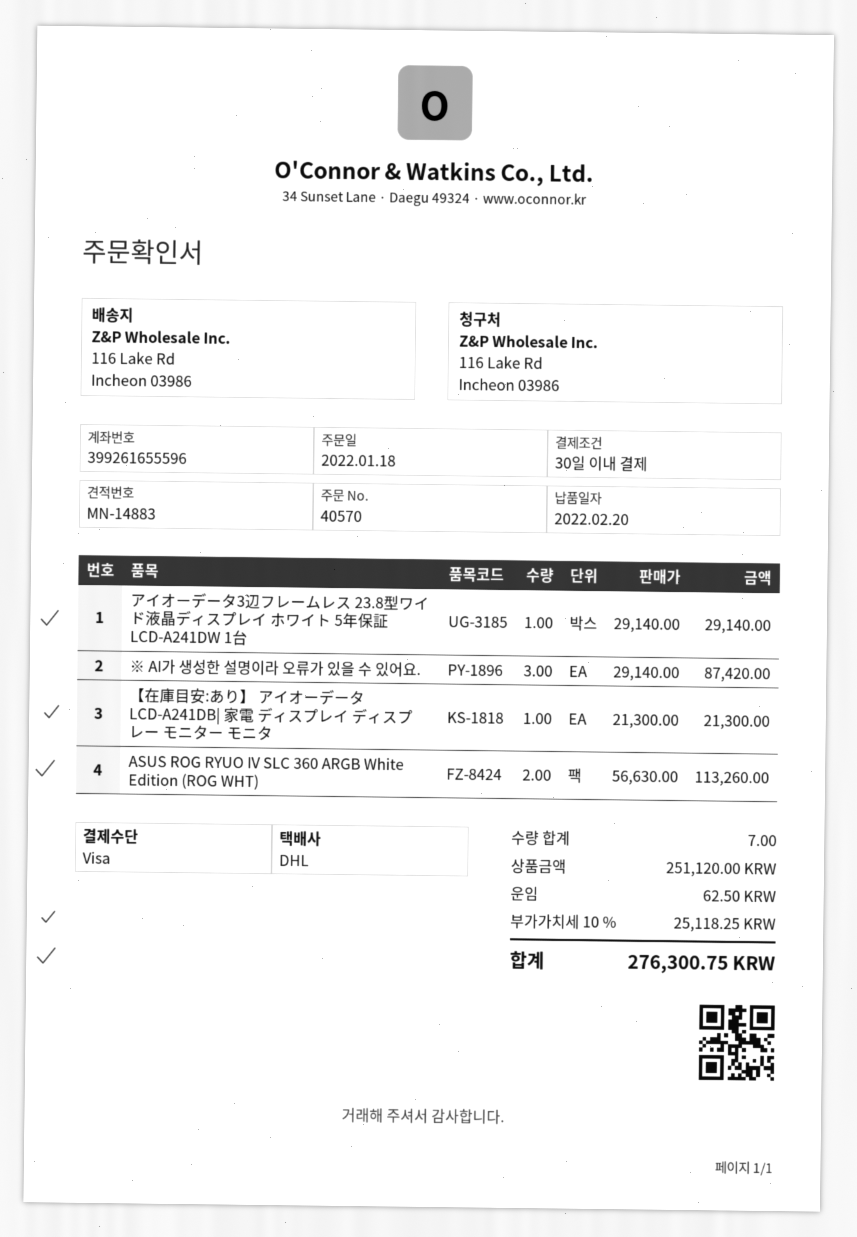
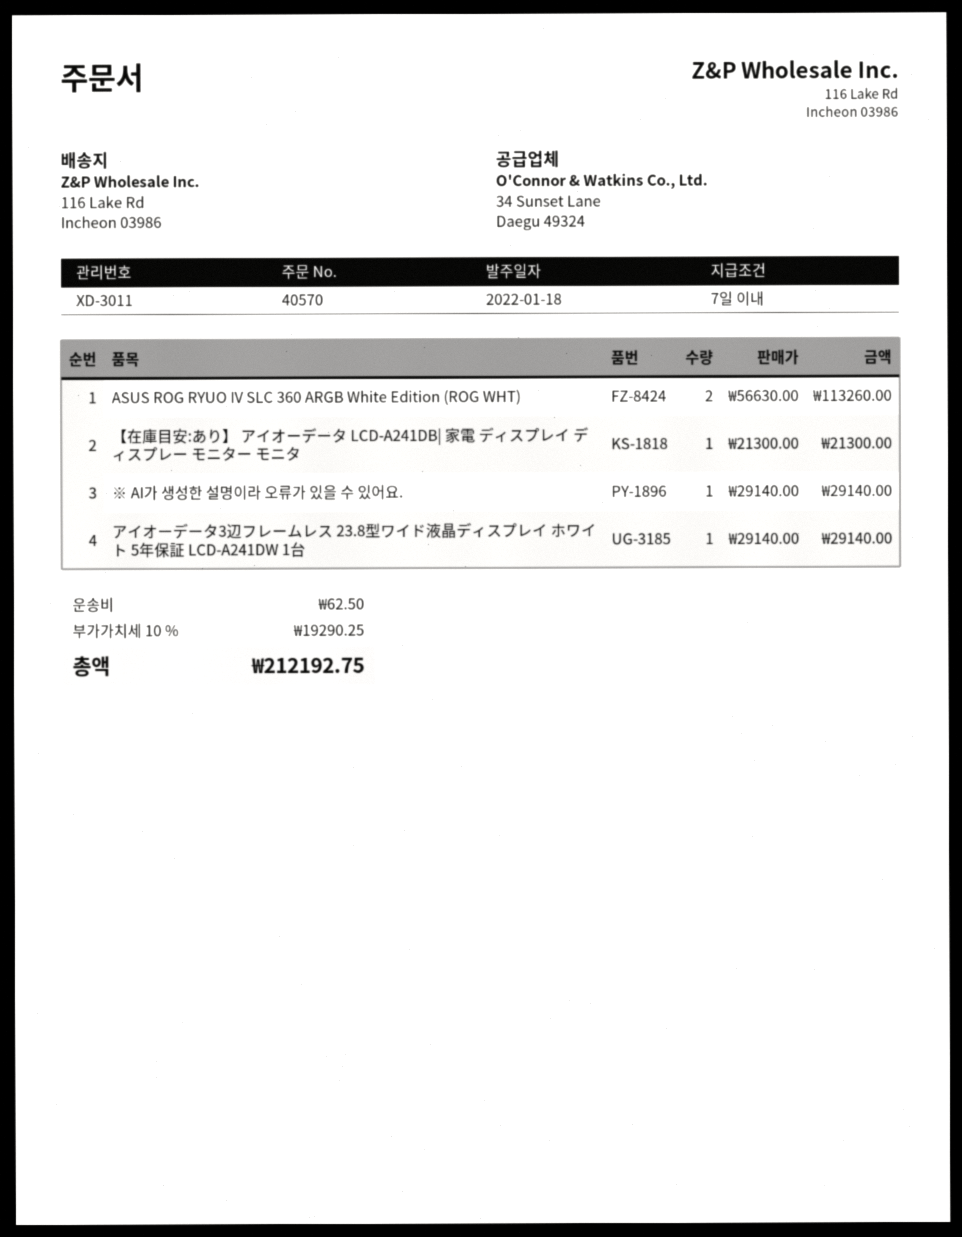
payment terms: 30 days -> 7 days
※ AI가 생성한 설명이라 오류가 있을 수 있어요.: 3 x 29140.00 = 87420.00 -> 1 x 29140.00 = 29140.00
tax: 10% = 25118.25 -> 10% = 19290.25
total: 276300.75 -> 212192.75

